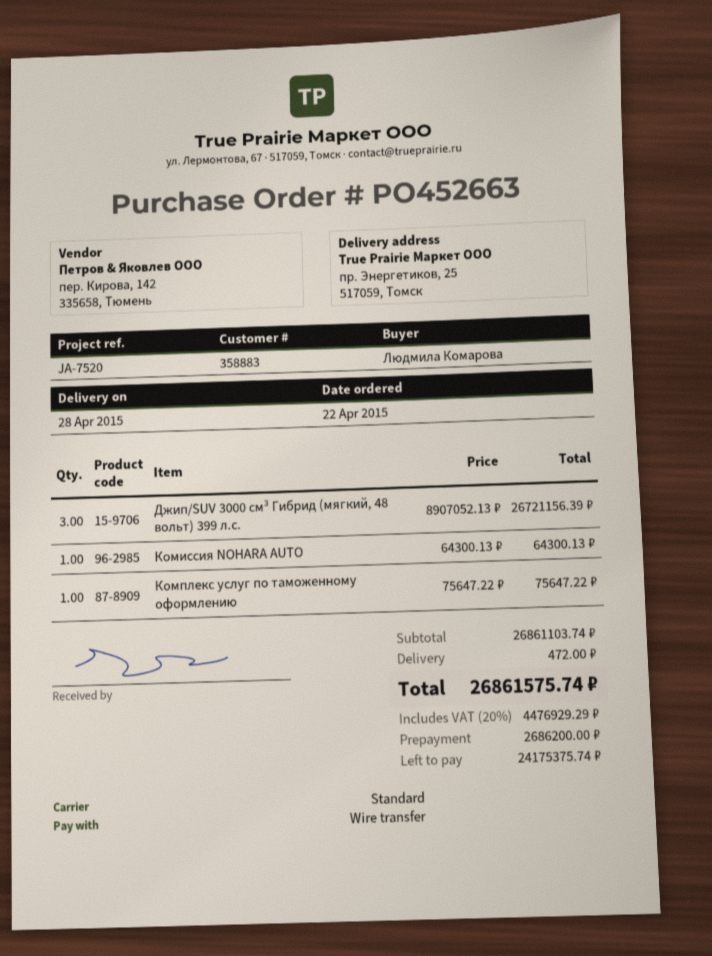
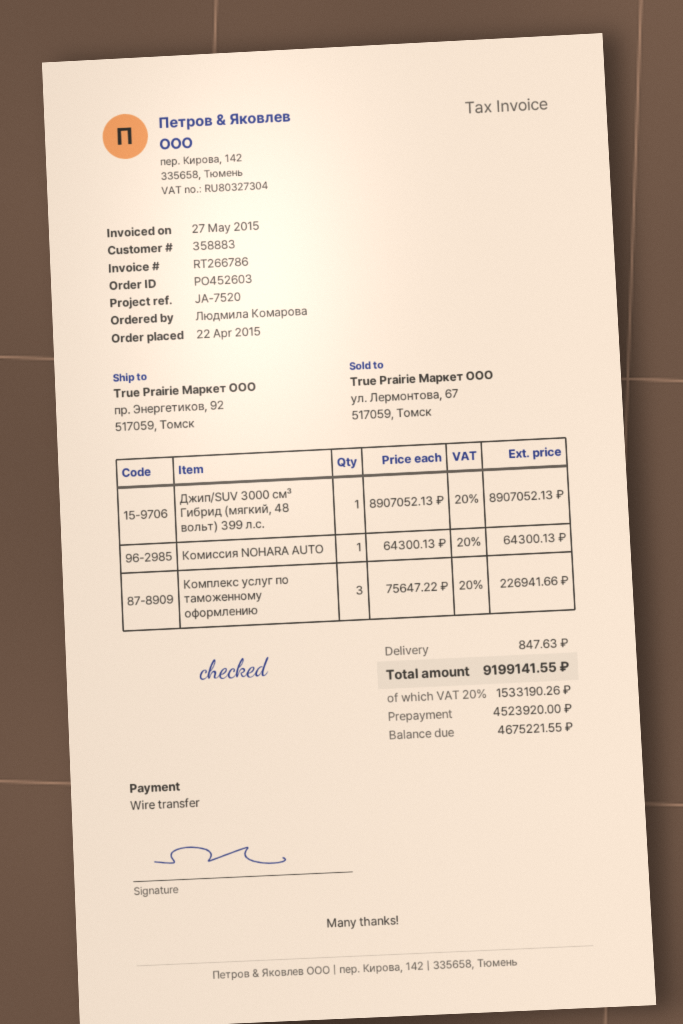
order number: PO452663 -> PO452603
ship to: пр. Энергетиков, 25, 517059, Томск -> пр. Энергетиков, 92, 517059, Томск
Джип/SUV 3000 см³ Гибрид (мягкий, 48 вольт) 399 л.с.: 3 x 8907052.13 = 26721156.39 -> 1 x 8907052.13 = 8907052.13
Комплекс услуг по таможенному оформлению: 1 x 75647.22 = 75647.22 -> 3 x 75647.22 = 226941.66
shipping: 472.00 -> 847.63
tax: 20% = 4476929.29 -> 20% = 1533190.26
total: 26861575.74 -> 9199141.55
deposit: 2686200.00 -> 4523920.00
balance: 24175375.74 -> 4675221.55

